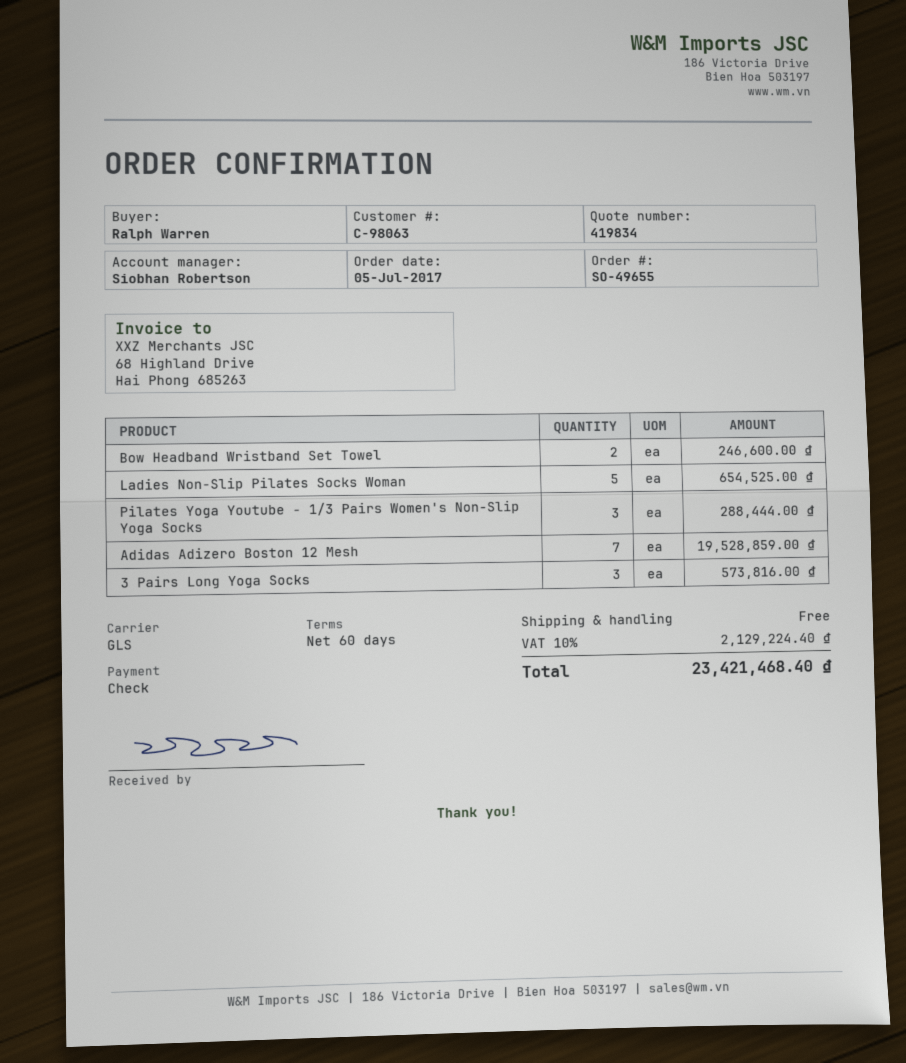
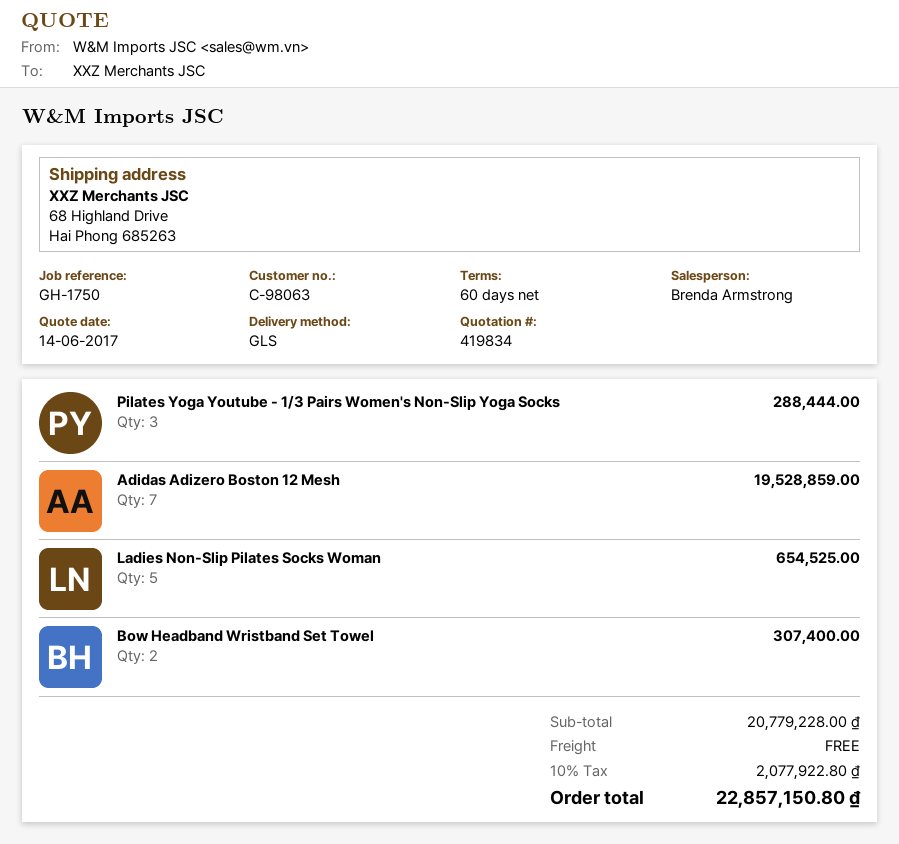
sales rep: Siobhan Robertson -> Brenda Armstrong
Bow Headband Wristband Set Towel: 2 for 246600.00 -> 2 for 307400.00
3 Pairs Long Yoga Socks: 3 for 573816.00 -> none
tax: 10% = 2129224.40 -> 10% = 2077922.80
total: 23421468.40 -> 22857150.80

